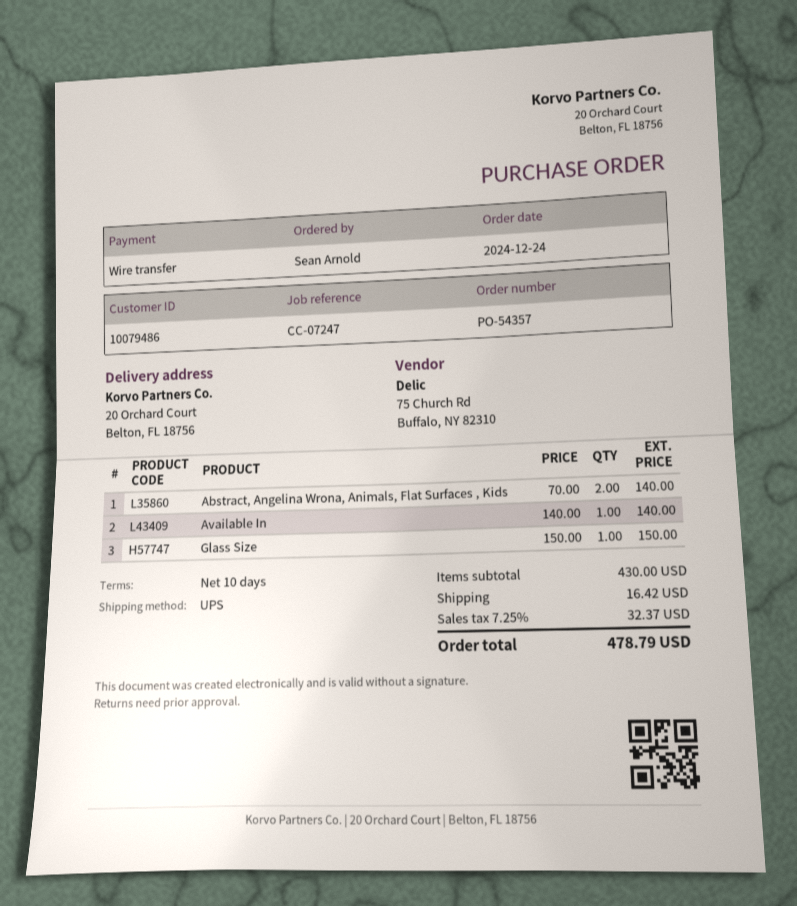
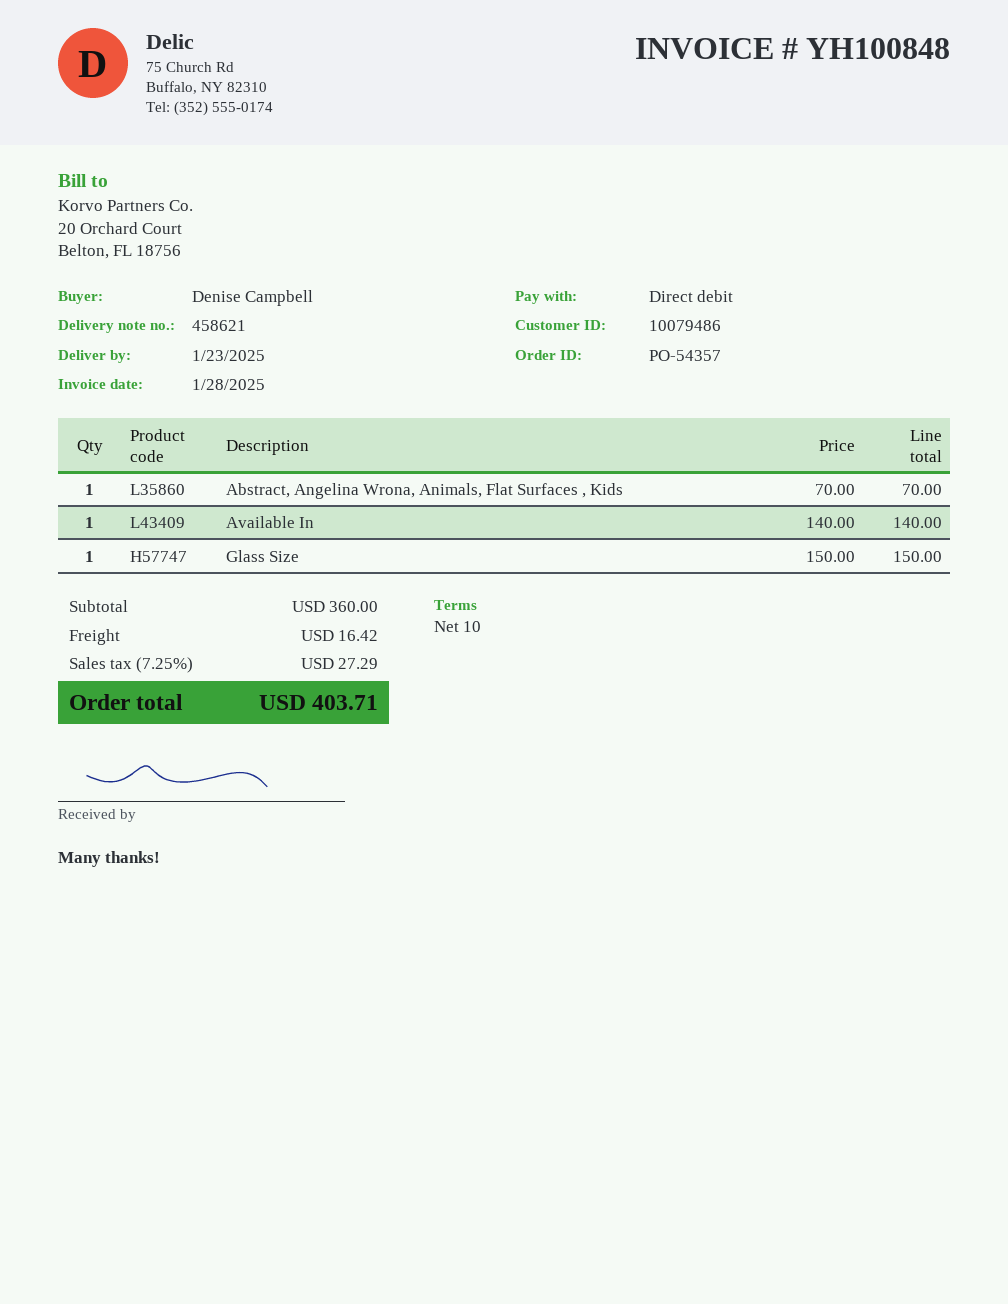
ordered by: Sean Arnold -> Denise Campbell
payment method: bank transfer -> direct debit
Abstract, Angelina Wrona, Animals, Flat Surfaces , Kids: 2 x 70.00 = 140.00 -> 1 x 70.00 = 70.00
subtotal: 430.00 -> 360.00
tax: 7.25% = 32.37 -> 7.25% = 27.29
total: 478.79 -> 403.71

